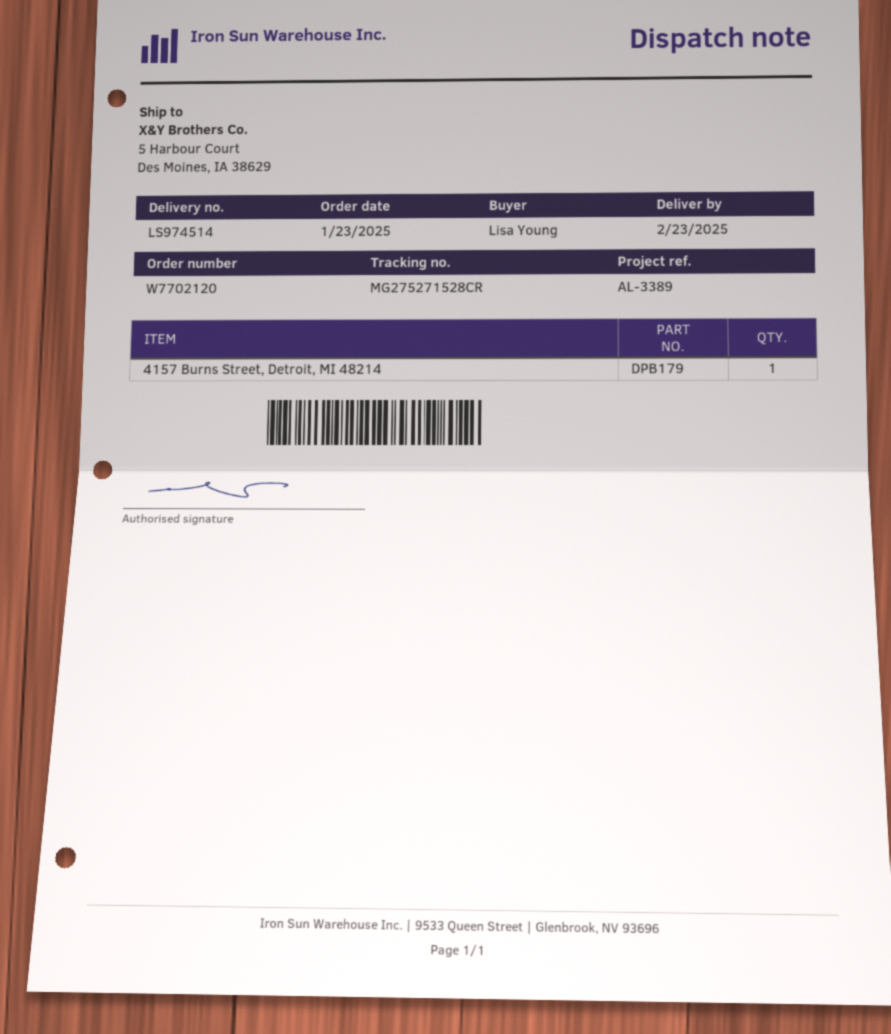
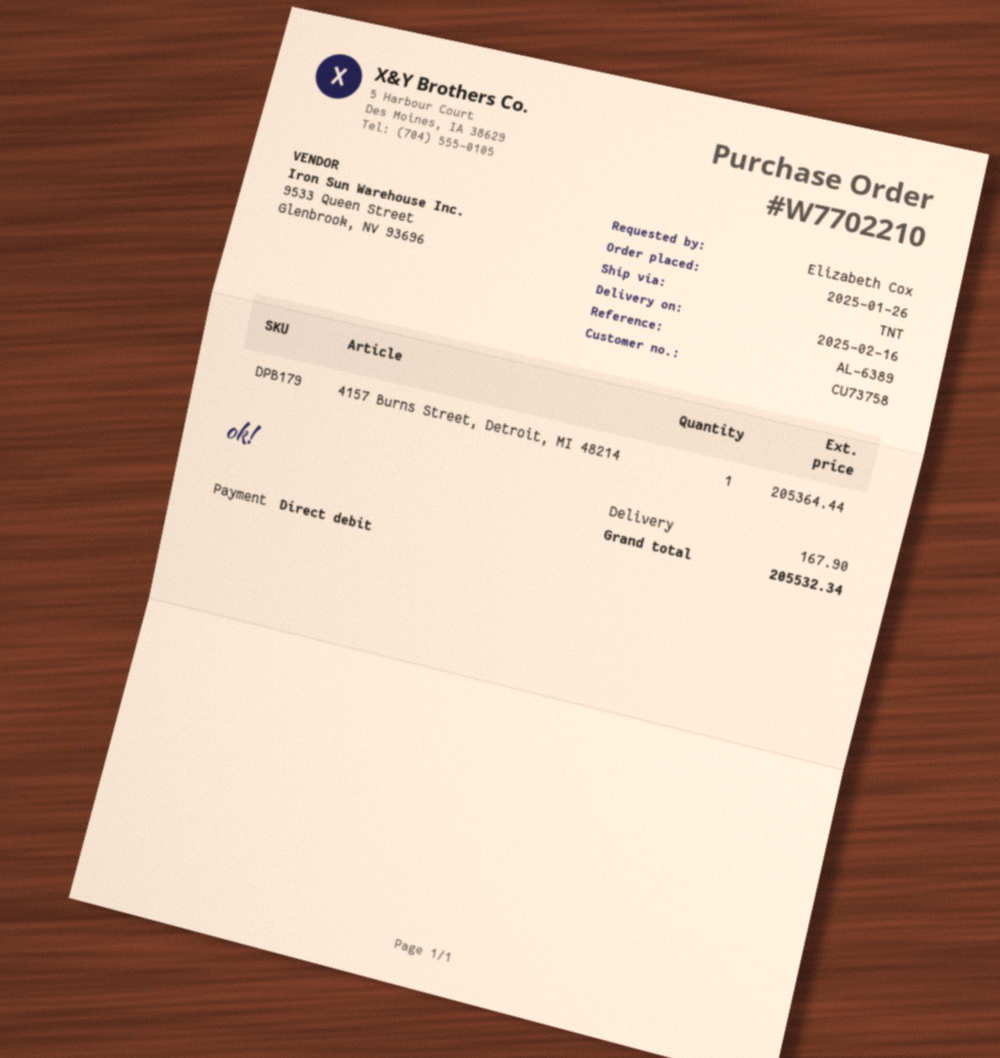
order number: W7702120 -> W7702210
order date: 2025-01-23 -> 2025-01-26
delivery date: 2025-02-23 -> 2025-02-16
reference: AL-3389 -> AL-6389
ordered by: Lisa Young -> Elizabeth Cox

